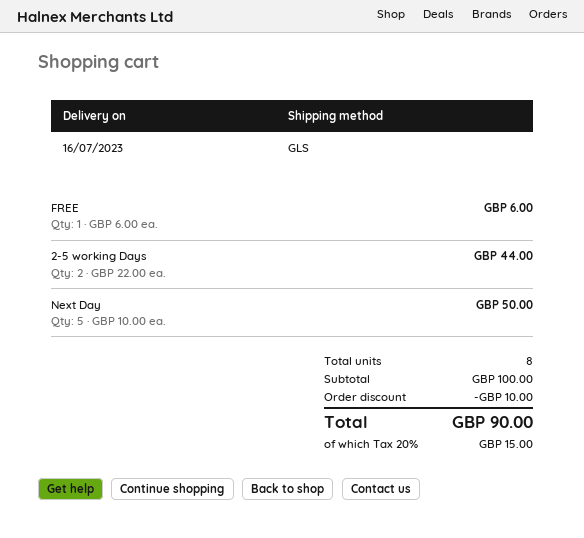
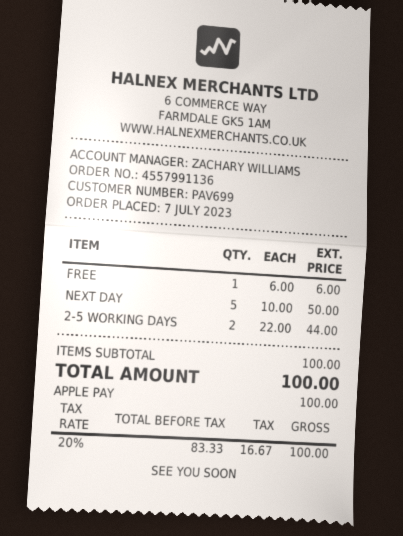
discount: 10.00 -> none
tax: 20% = 15.00 -> 20% = 16.67
total: 90.00 -> 100.00

